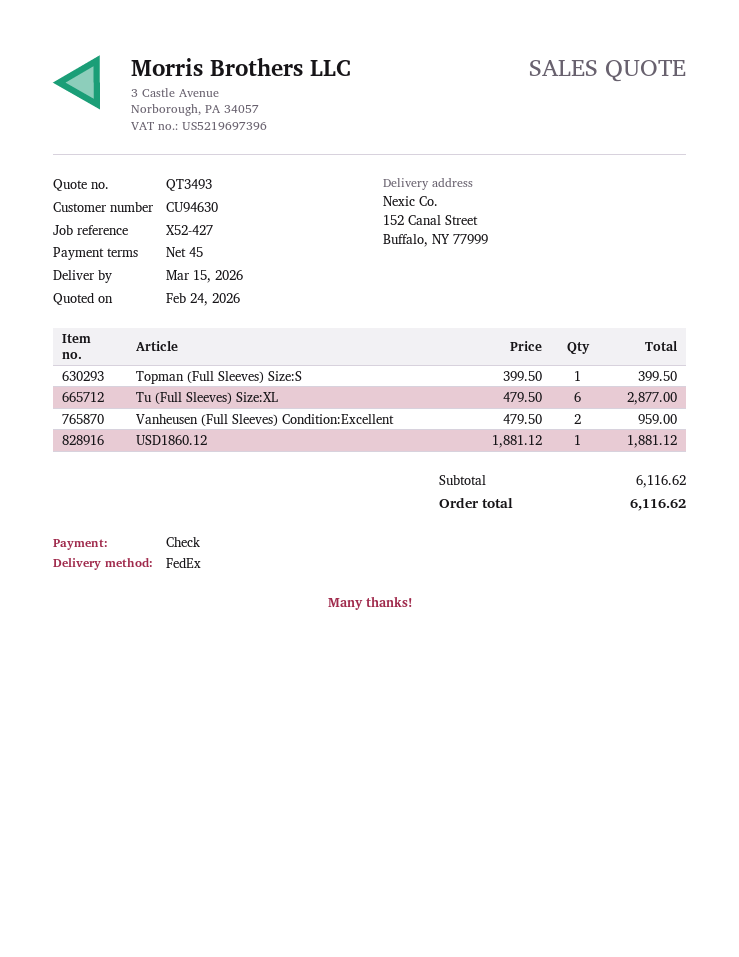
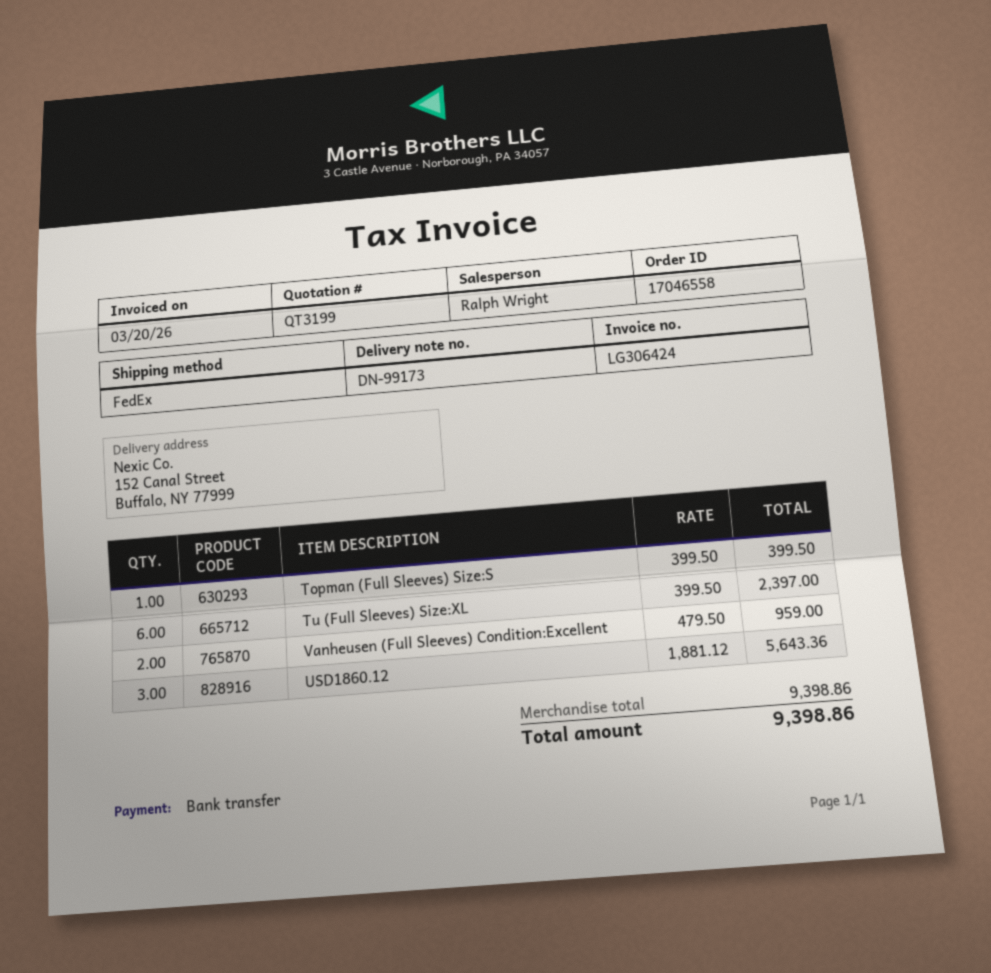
quote number: QT3493 -> QT3199
payment method: cheque -> bank transfer
Tu (Full Sleeves) Size:XL: 6 x 479.50 = 2877.00 -> 6 x 399.50 = 2397.00
USD1860.12: 1 x 1881.12 = 1881.12 -> 3 x 1881.12 = 5643.36
subtotal: 6116.62 -> 9398.86
total: 6116.62 -> 9398.86

